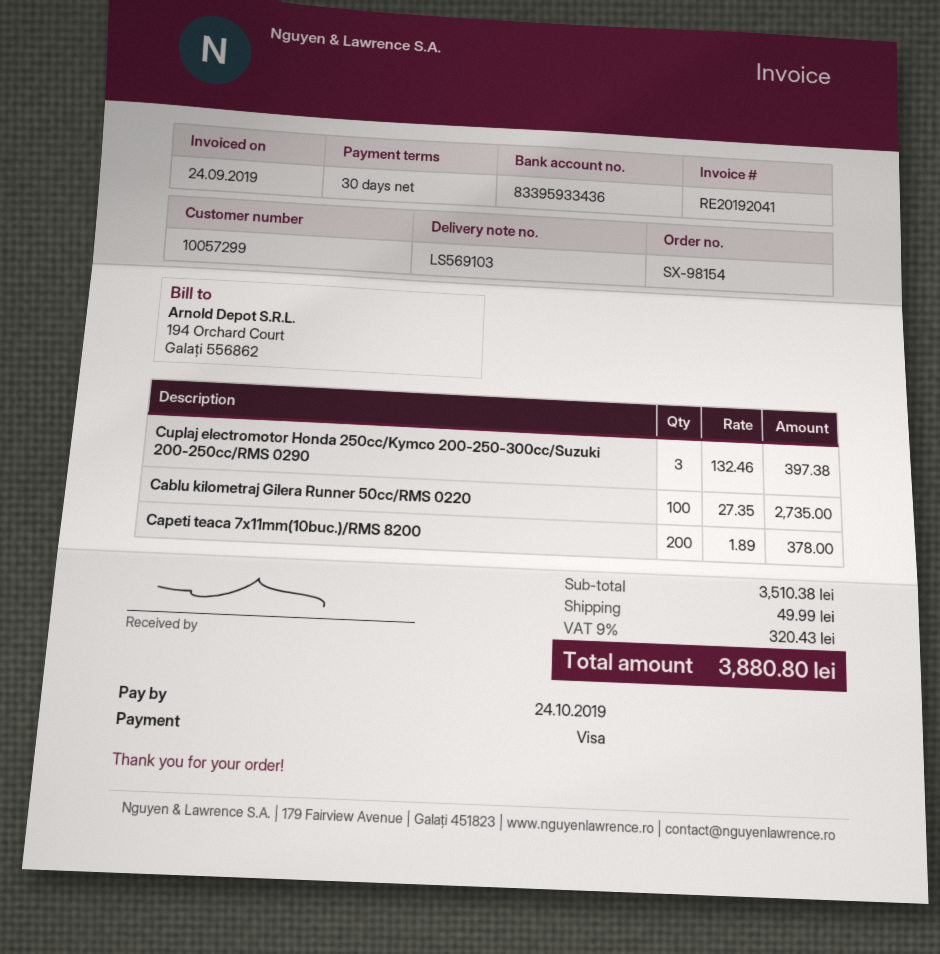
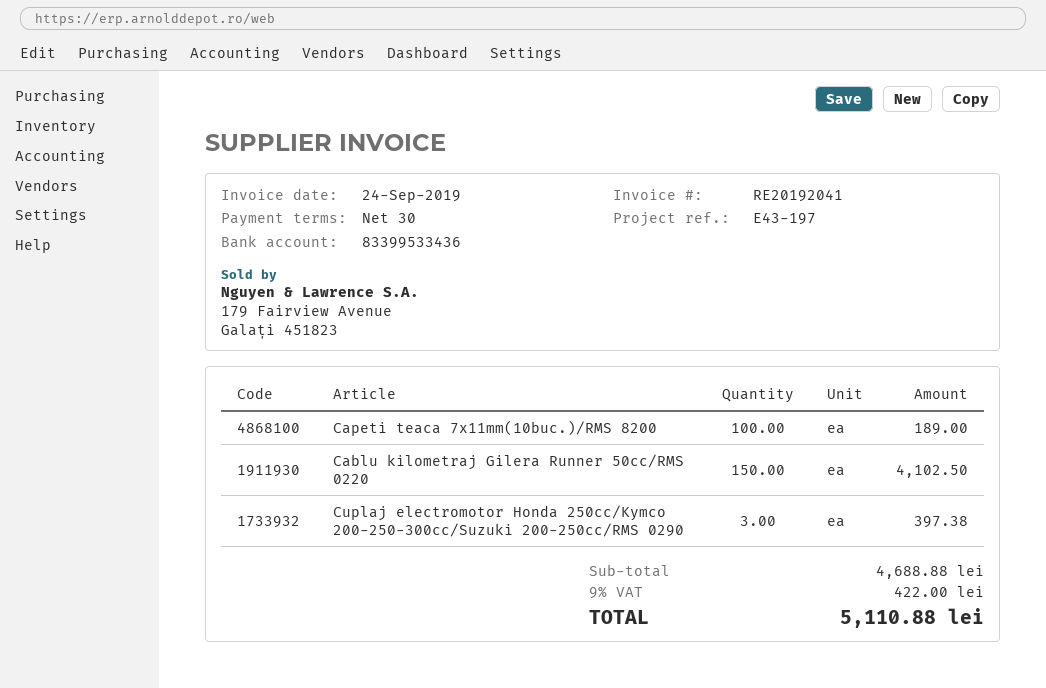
bank account: 83395933436 -> 83399533436
Cablu kilometraj Gilera Runner 50cc/RMS 0220: 100 for 2735.00 -> 150 for 4102.50
Capeti teaca 7x11mm(10buc.)/RMS 8200: 200 for 378.00 -> 100 for 189.00
subtotal: 3510.38 -> 4688.88
shipping: 49.99 -> none
tax: 9% = 320.43 -> 9% = 422.00
total: 3880.80 -> 5110.88

